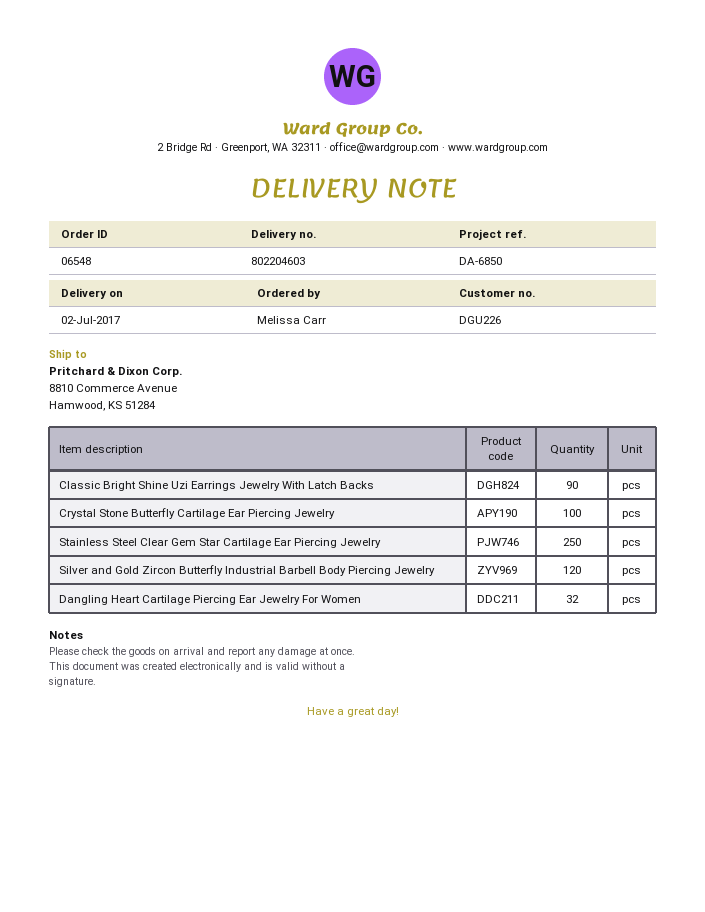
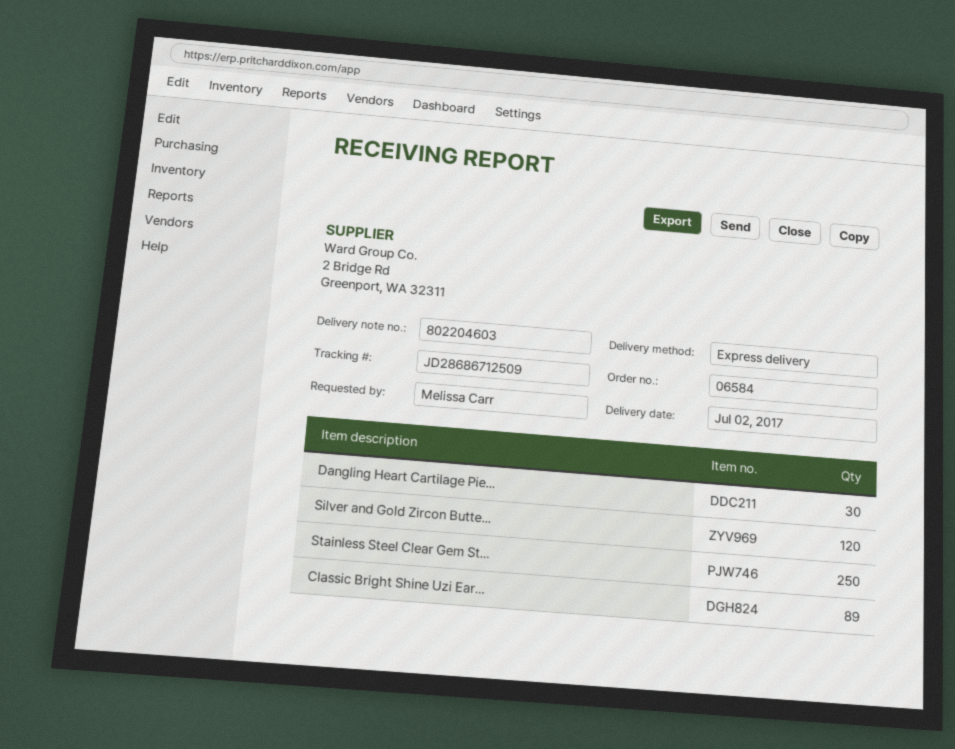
order number: 06548 -> 06584
Classic Bright Shine Uzi Earrings Jewelry With Latch Backs: 90 -> 89
Crystal Stone Butterfly Cartilage Ear Piercing Jewelry: 100 -> none
Dangling Heart Cartilage Piercing Ear Jewelry For Women: 32 -> 30

